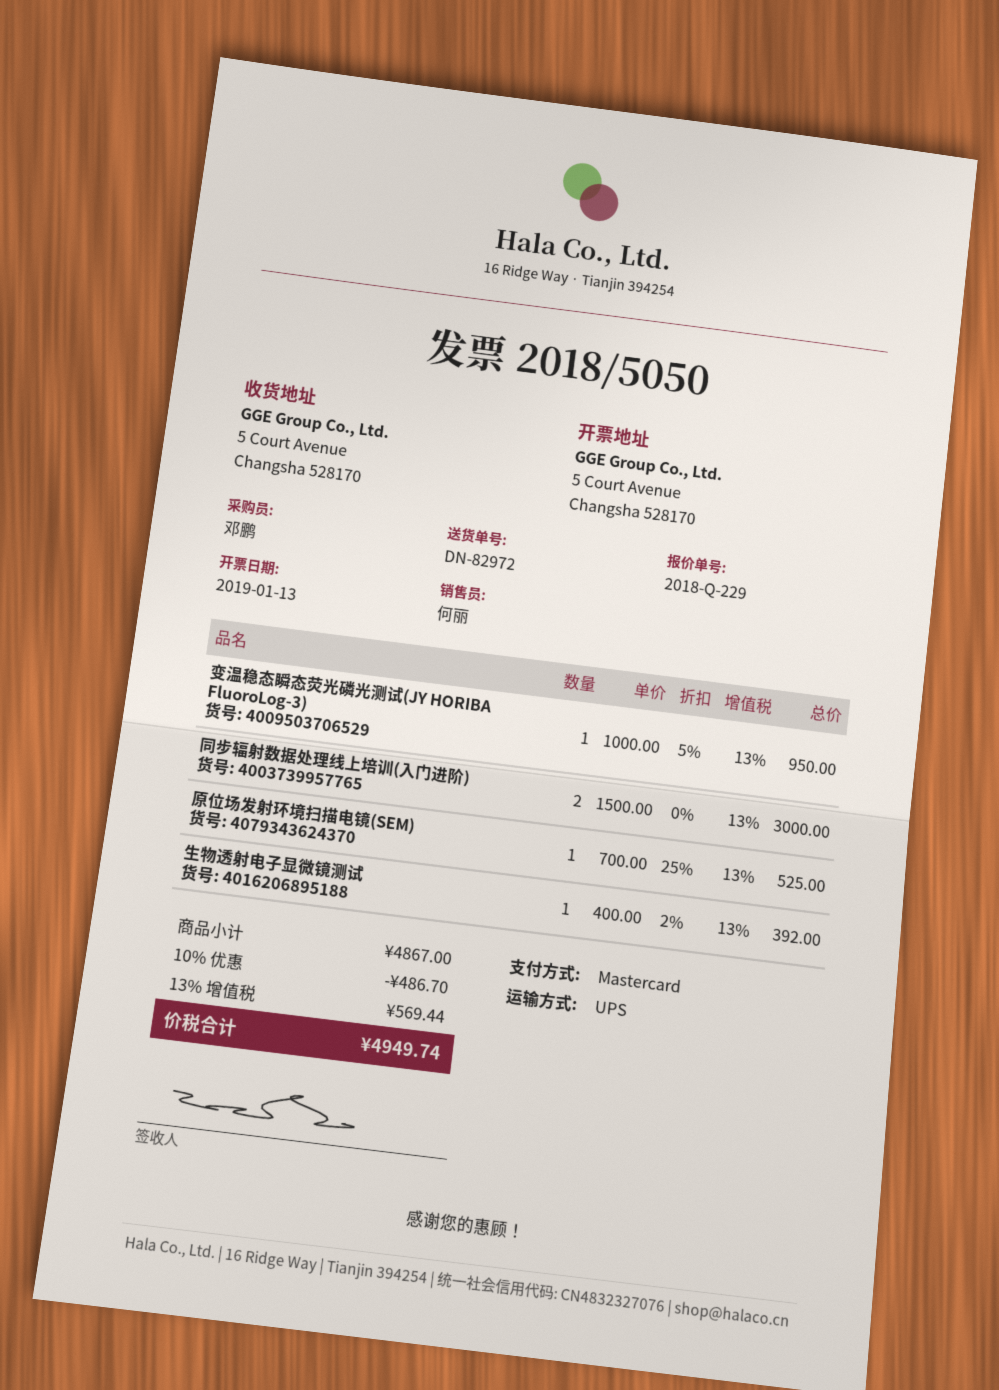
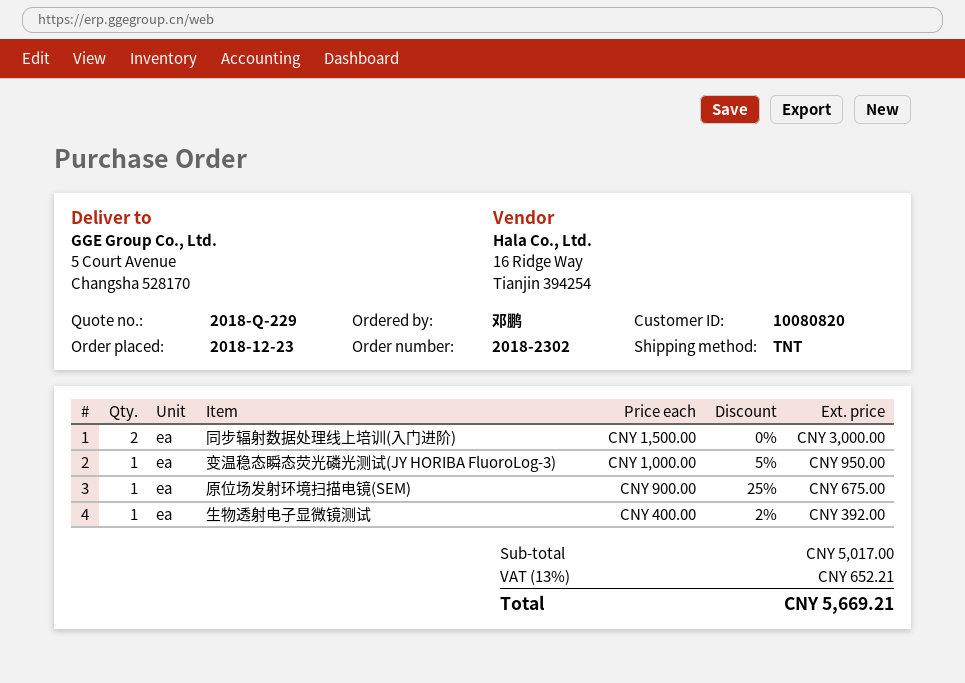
shipping method: UPS -> TNT
原位场发射环境扫描电镜(SEM): 1 x 700.00 - 25% = 525.00 -> 1 x 900.00 - 25% = 675.00
subtotal: 4867.00 -> 5017.00
discount: 10% = 486.70 -> none
tax: 13% = 569.44 -> 13% = 652.21
total: 4949.74 -> 5669.21

